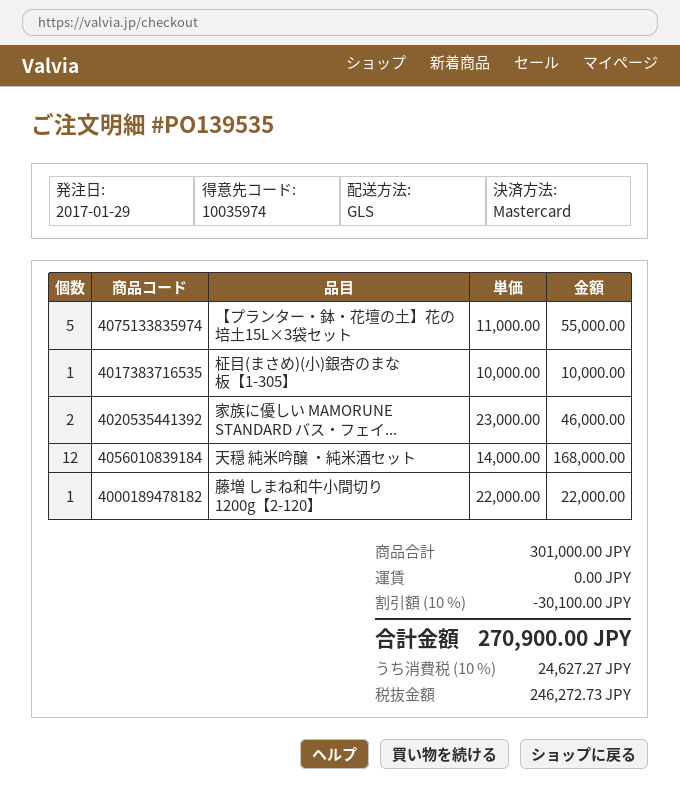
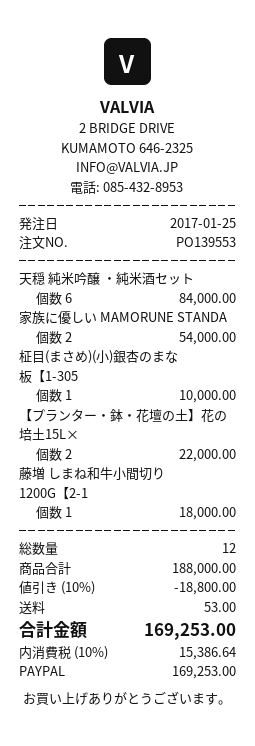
order number: PO139535 -> PO139553
order date: 2017-01-29 -> 2017-01-25
payment method: Mastercard -> PayPal
【プランター・鉢・花壇の土】花の培土15L×3袋セット: 5 for 55000.00 -> 2 for 22000.00
家族に優しい MAMORUNE STANDARD バス・フェイ...: 2 for 46000.00 -> 2 for 54000.00
天穏 純米吟醸 ・純米酒セット: 12 for 168000.00 -> 6 for 84000.00
藤増 しまね和牛小間切り 1200g【2-120】: 1 for 22000.00 -> 1 for 18000.00
subtotal: 301000.00 -> 188000.00
discount: 10% = 30100.00 -> 10% = 18800.00
shipping: 0.00 -> 53.00
tax: 10% = 24627.27 -> 10% = 15386.64
total: 270900.00 -> 169253.00

